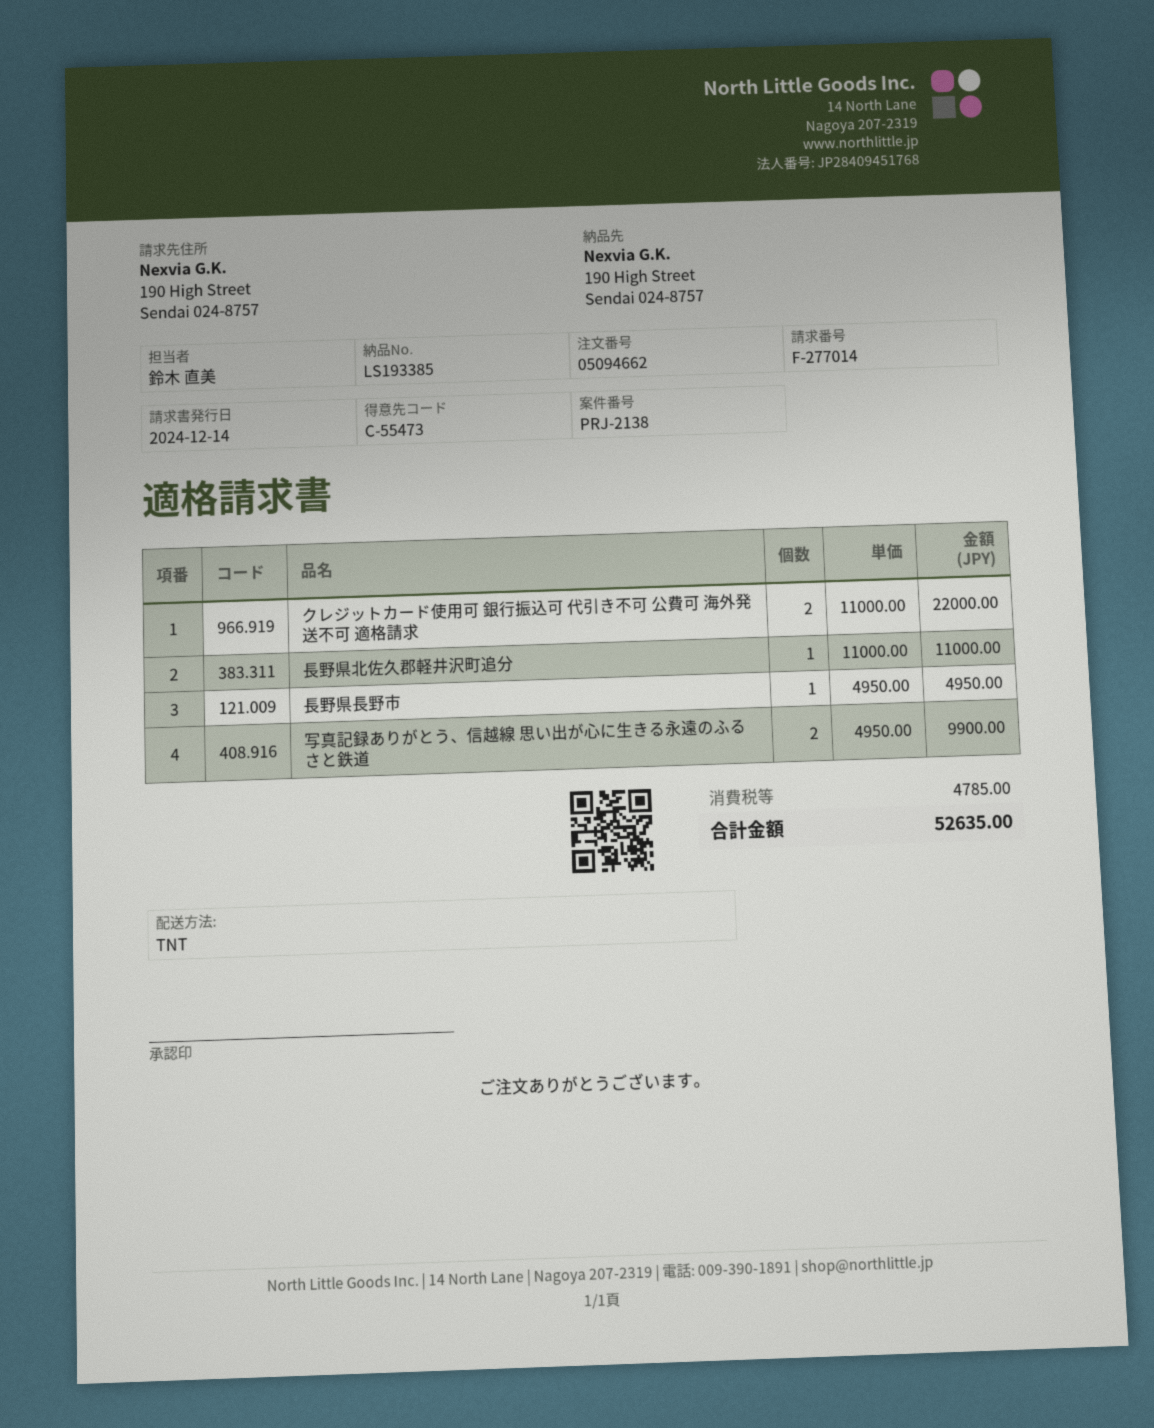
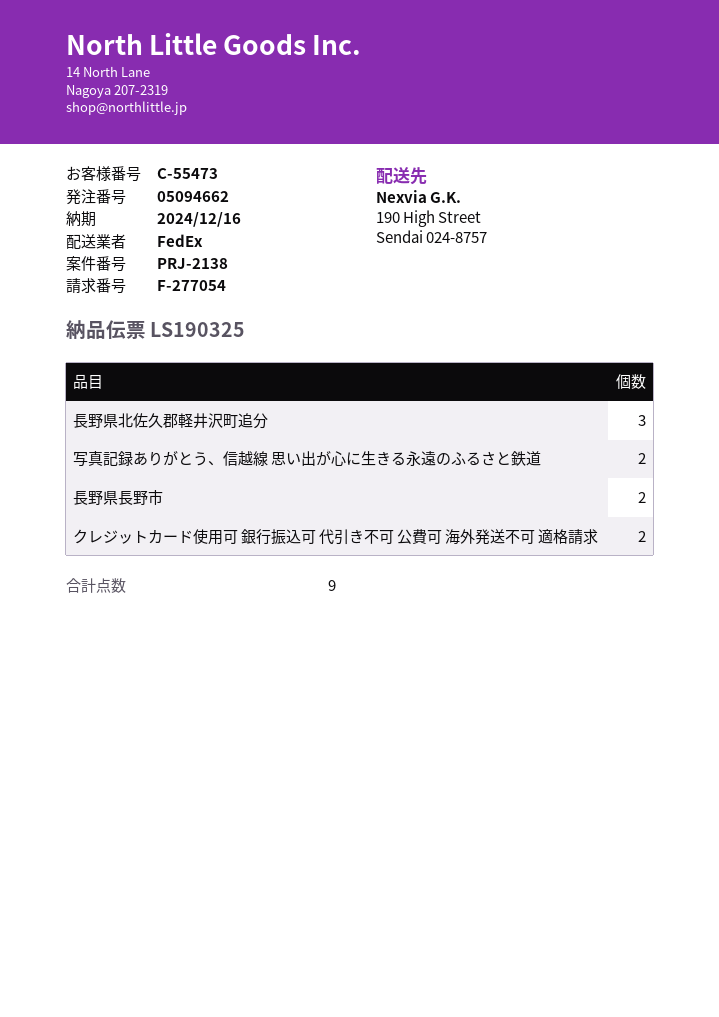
delivery note number: LS193385 -> LS190325
invoice number: F-277014 -> F-277054
shipping method: TNT -> FedEx
長野県北佐久郡軽井沢町追分: 1 -> 3
長野県長野市: 1 -> 2

